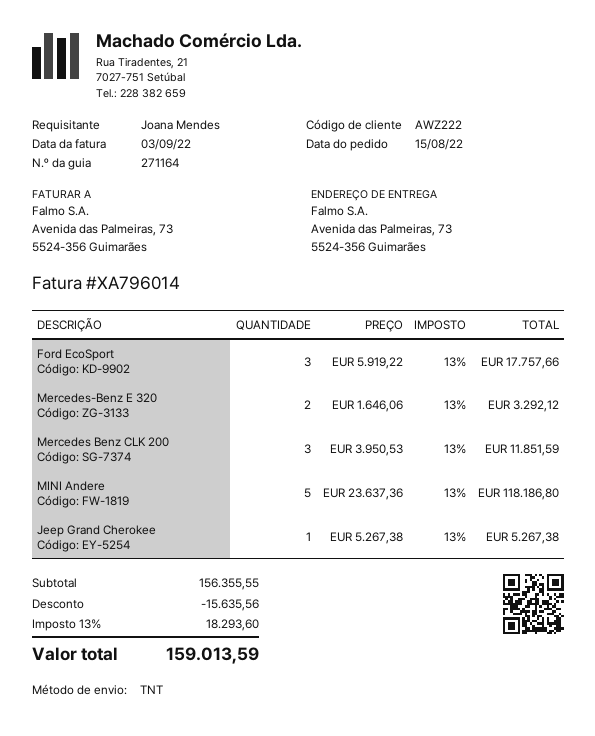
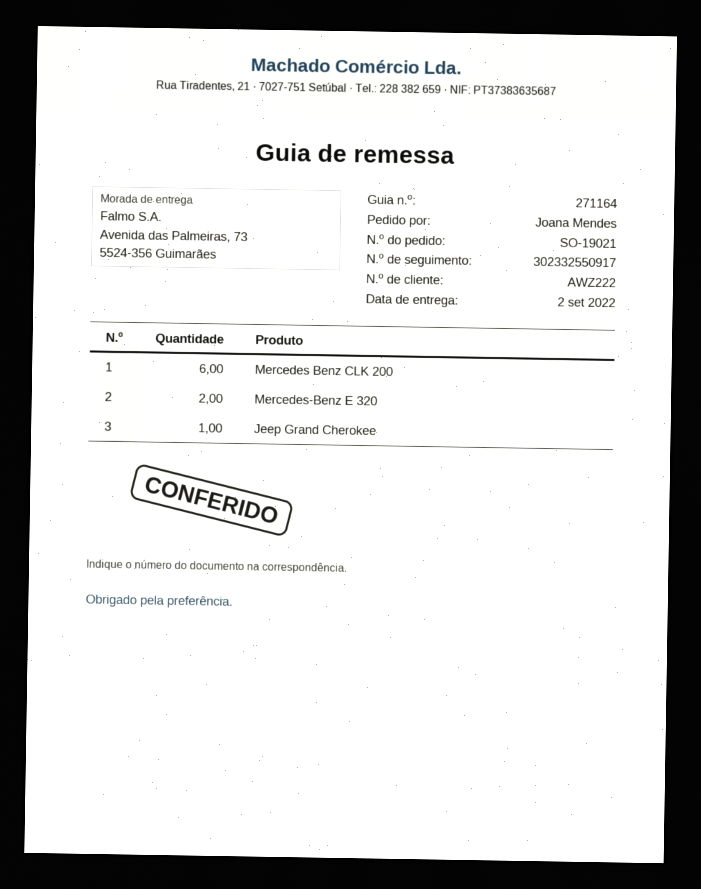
Ford EcoSport: 3 -> none
Mercedes Benz CLK 200: 3 -> 6
MINI Andere: 5 -> none

